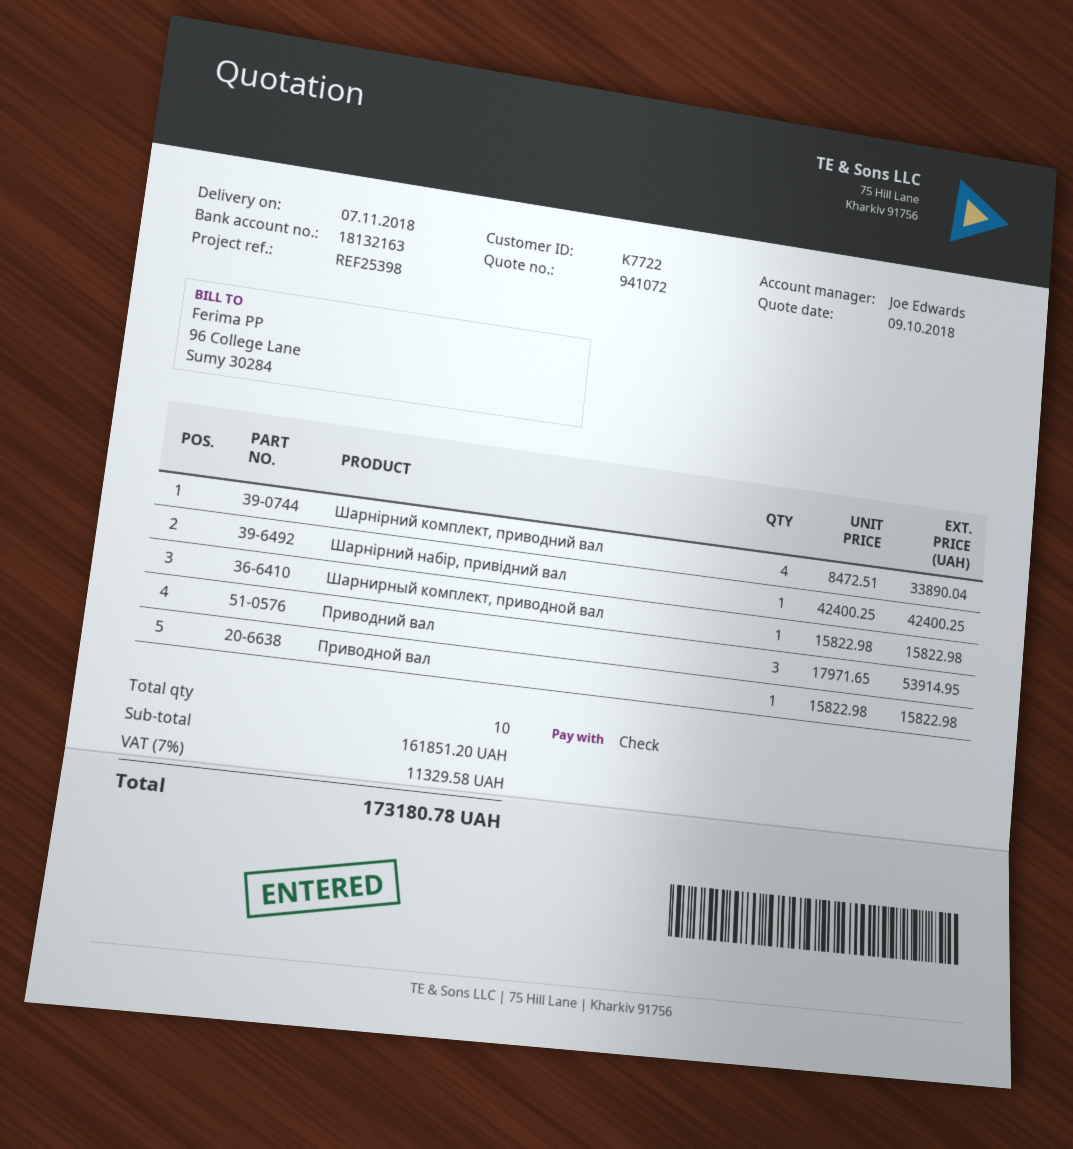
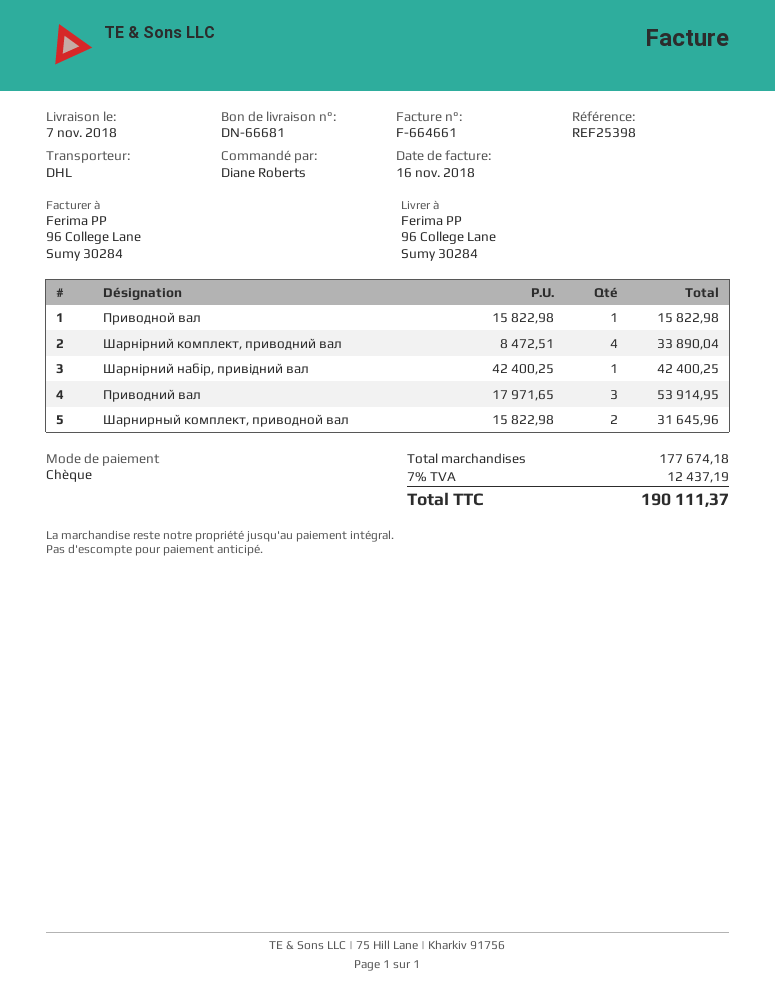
Шарнирный комплект, приводной вал: 1 x 15822.98 = 15822.98 -> 2 x 15822.98 = 31645.96
subtotal: 161851.20 -> 177674.18
tax: 7% = 11329.58 -> 7% = 12437.19
total: 173180.78 -> 190111.37

